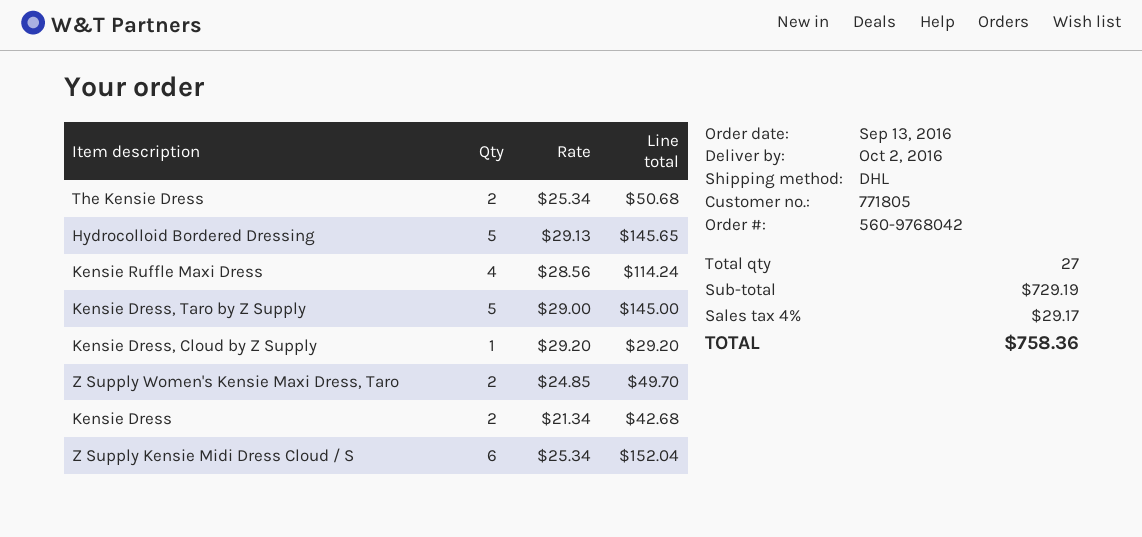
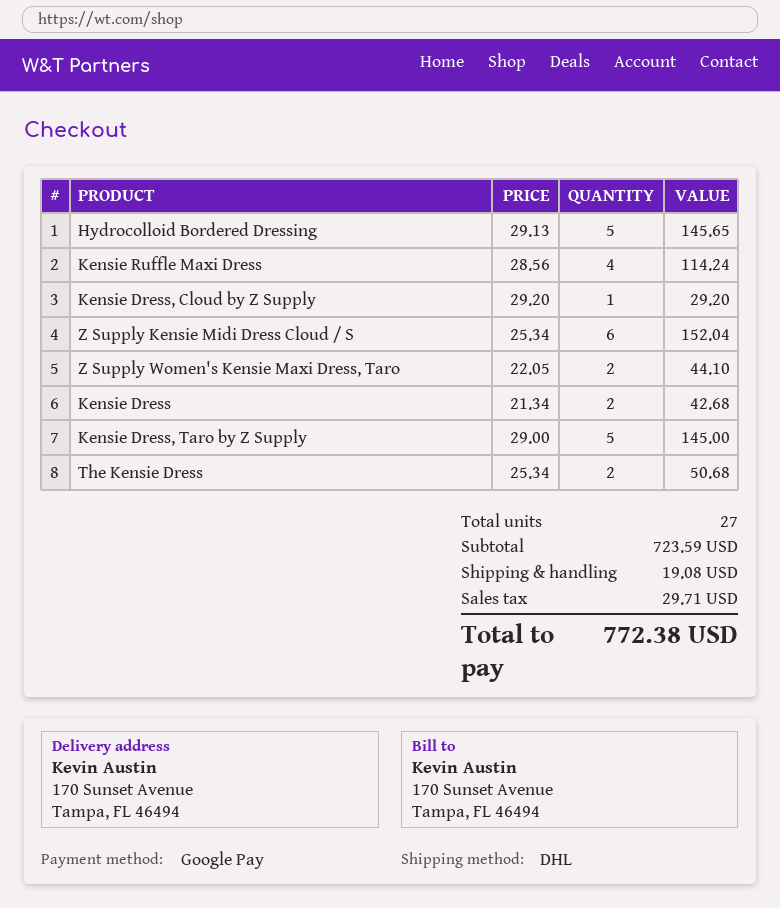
Z Supply Women's Kensie Maxi Dress, Taro: 2 x 24.85 = 49.70 -> 2 x 22.05 = 44.10
subtotal: 729.19 -> 723.59
shipping: none -> 19.08
tax: 29.17 -> 29.71
total: 758.36 -> 772.38

